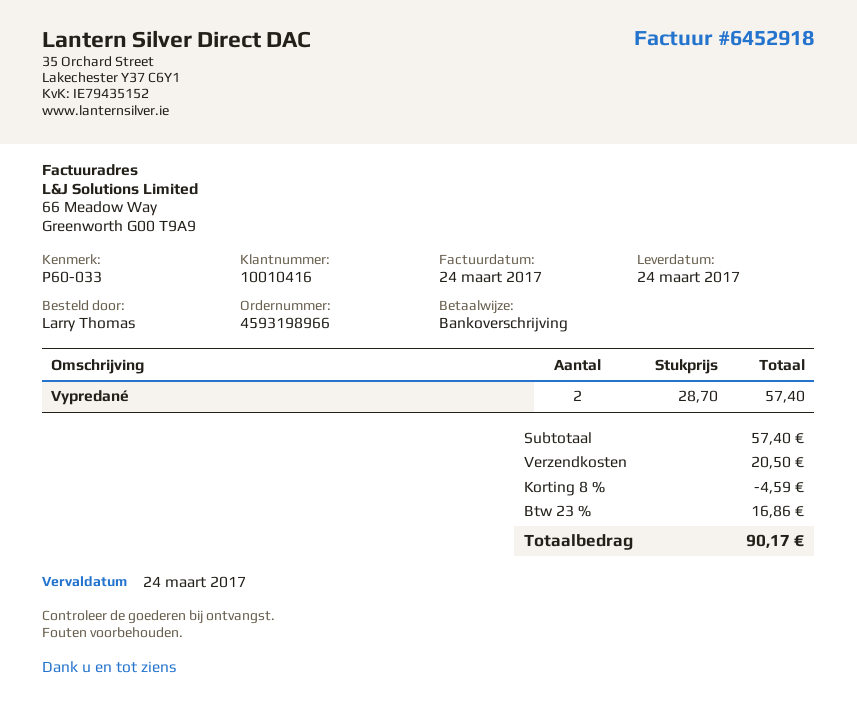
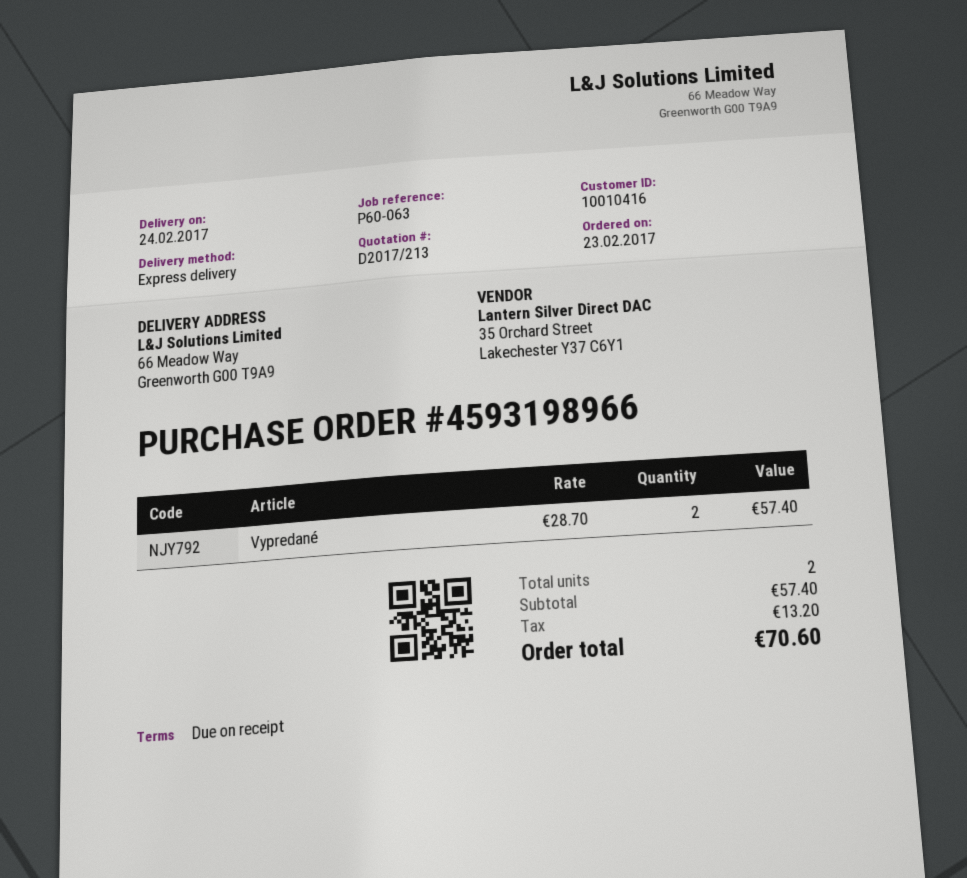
delivery date: 2017-03-24 -> 2017-02-24
reference: P60-033 -> P60-063
discount: 8% = 4.59 -> none
shipping: 20.50 -> none
tax: 16.86 -> 13.20
total: 90.17 -> 70.60

